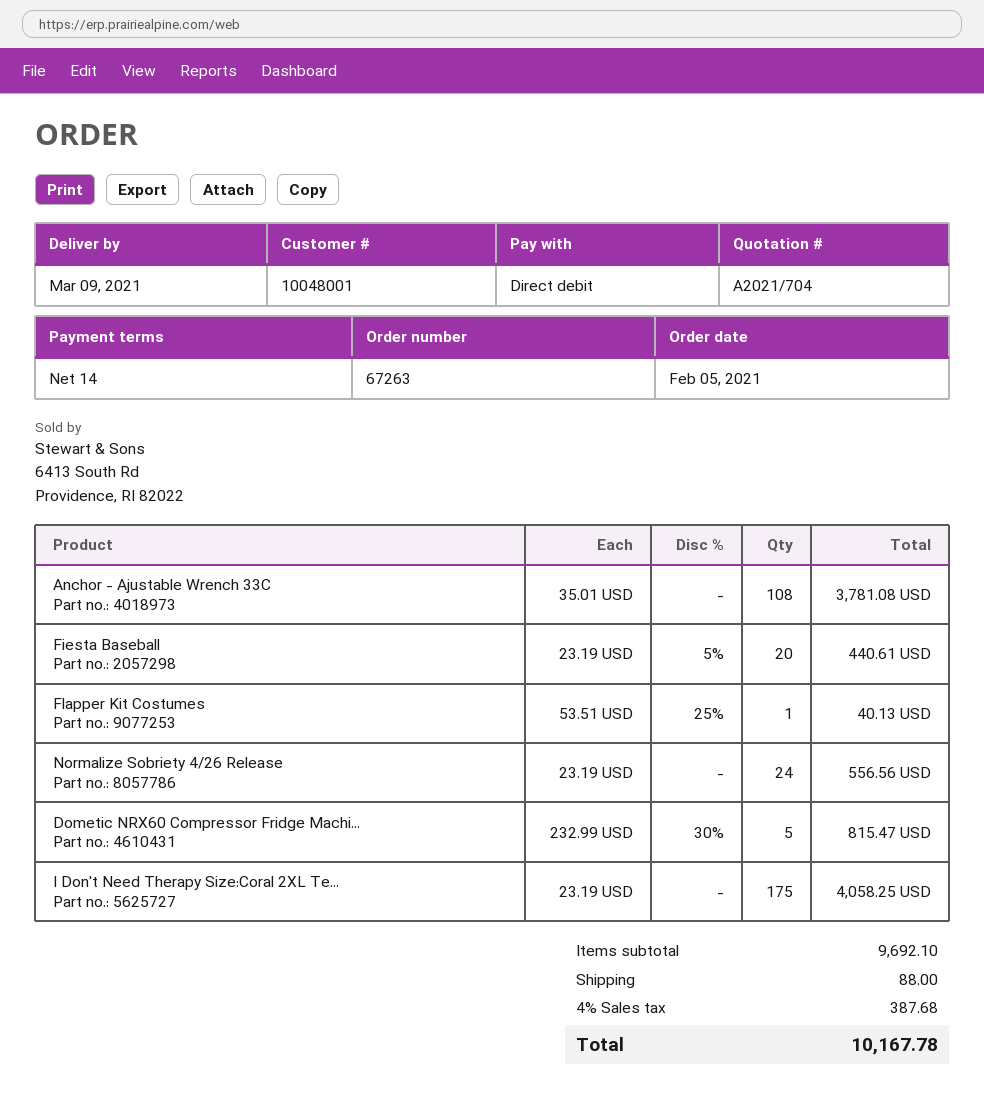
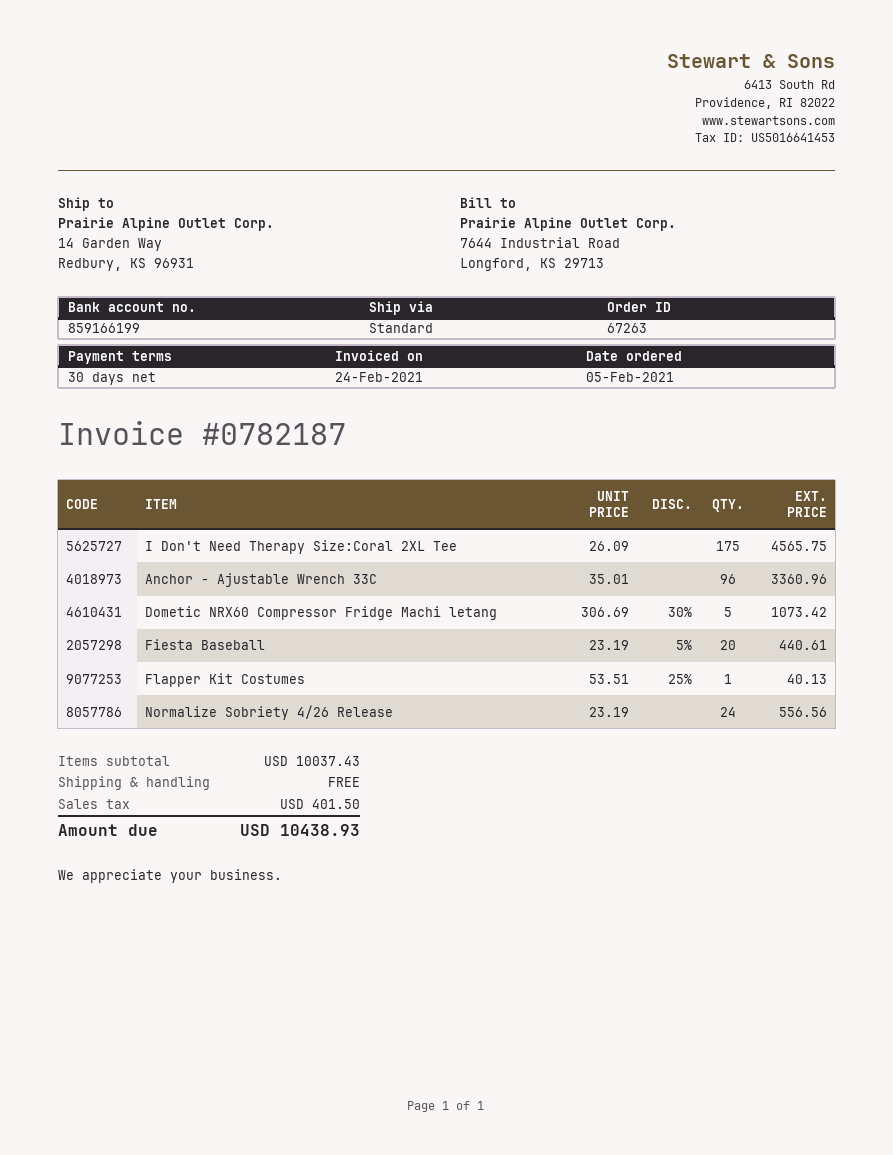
payment terms: 14 days -> 30 days
Anchor - Ajustable Wrench 33C: 108 x 35.01 = 3781.08 -> 96 x 35.01 = 3360.96
Dometic NRX60 Compressor Fridge Machi...: 5 x 232.99 - 30% = 815.47 -> 5 x 306.69 - 30% = 1073.42
I Don't Need Therapy Size:Coral 2XL Te...: 175 x 23.19 = 4058.25 -> 175 x 26.09 = 4565.75
subtotal: 9692.10 -> 10037.43
shipping: 88.00 -> 0.00
tax: 387.68 -> 401.50
total: 10167.78 -> 10438.93

